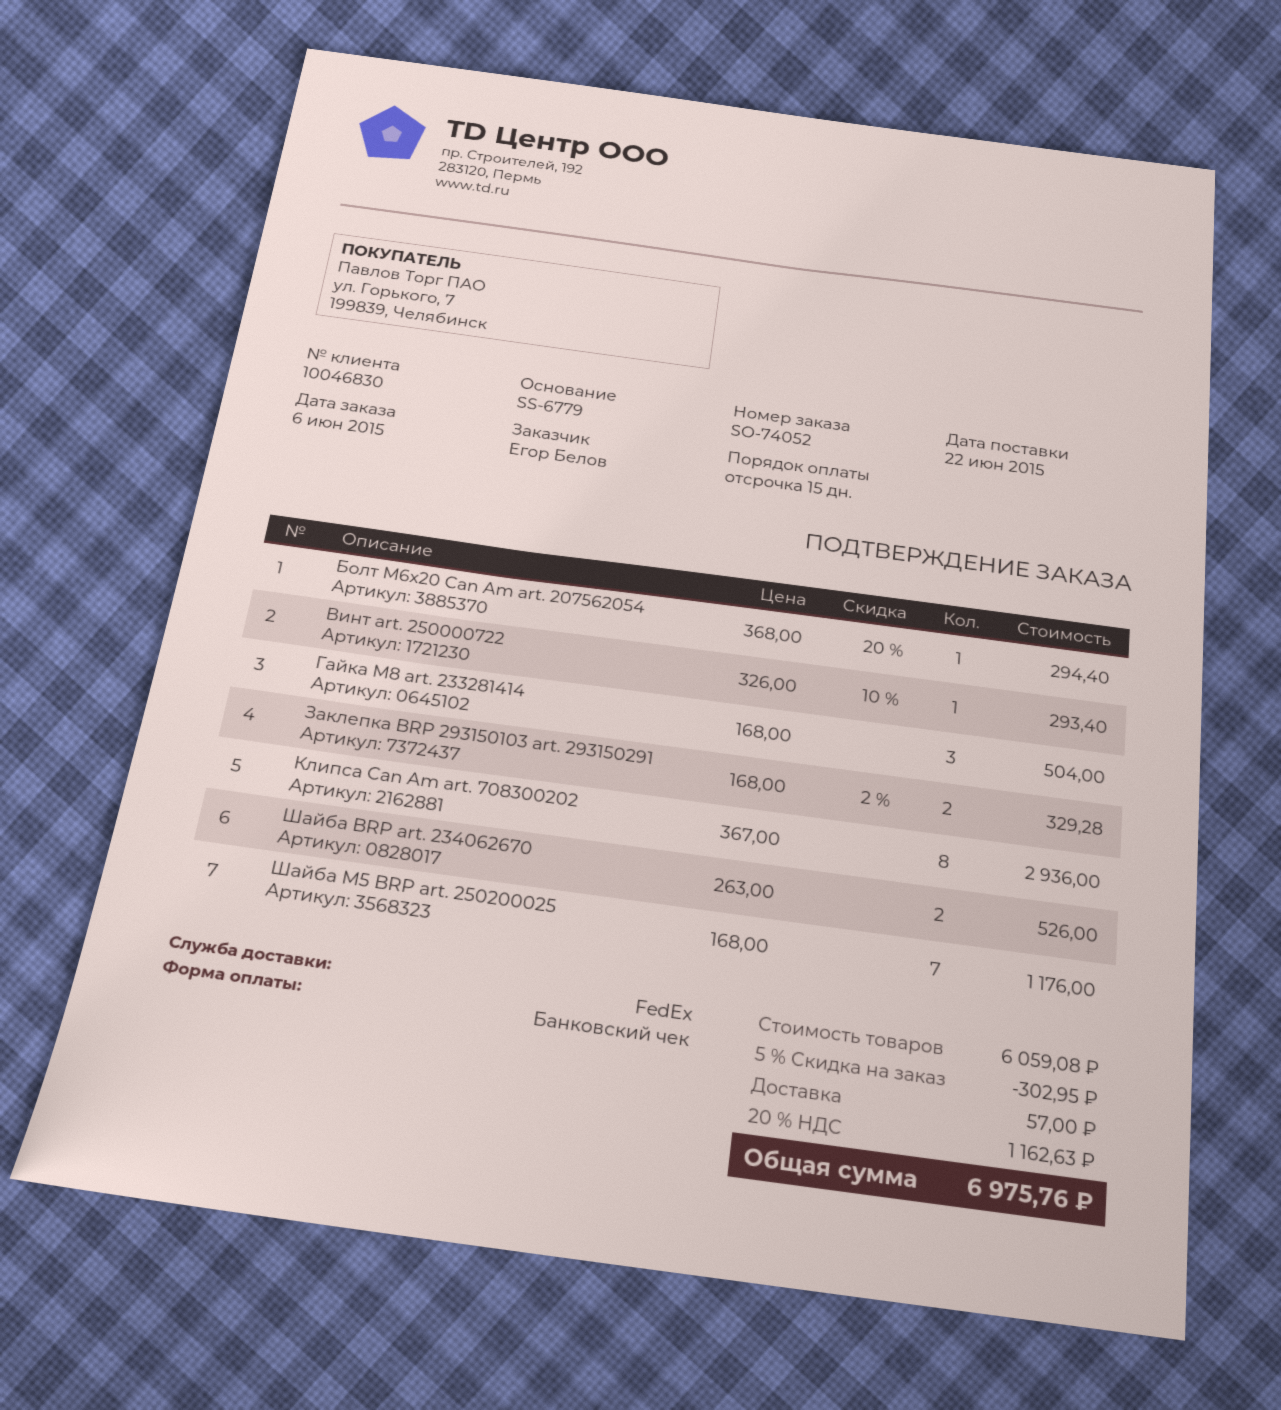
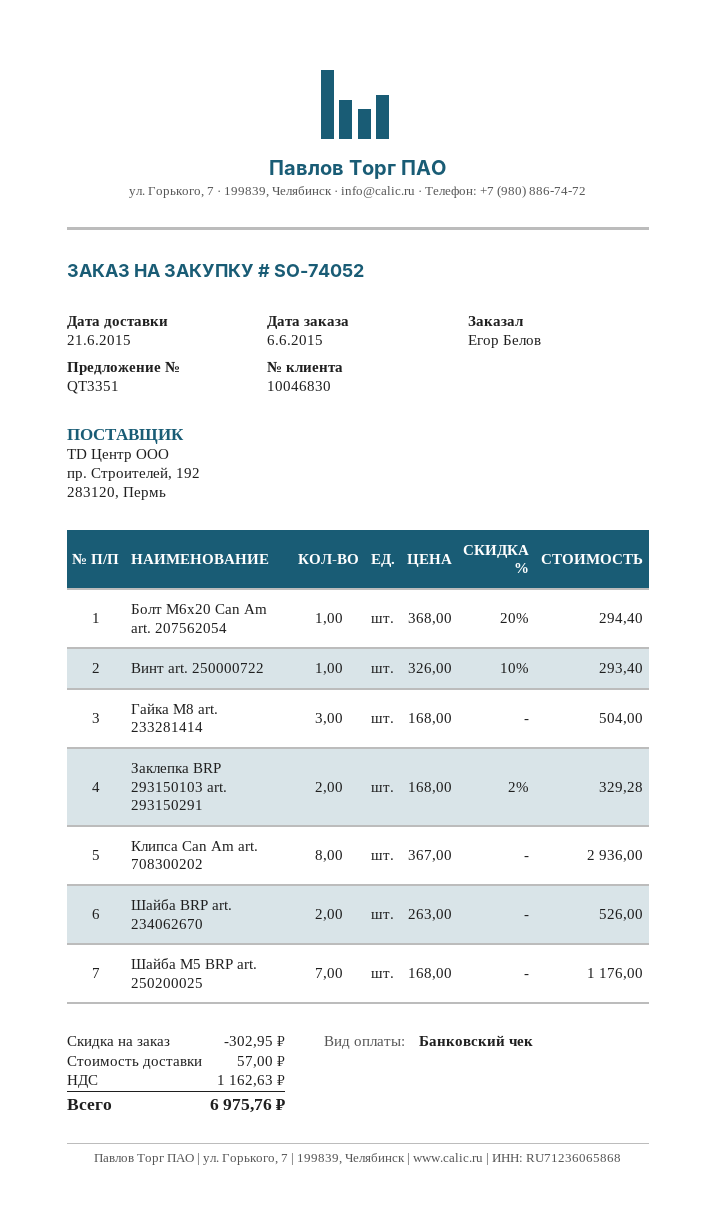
delivery date: 2015-06-22 -> 2015-06-21

